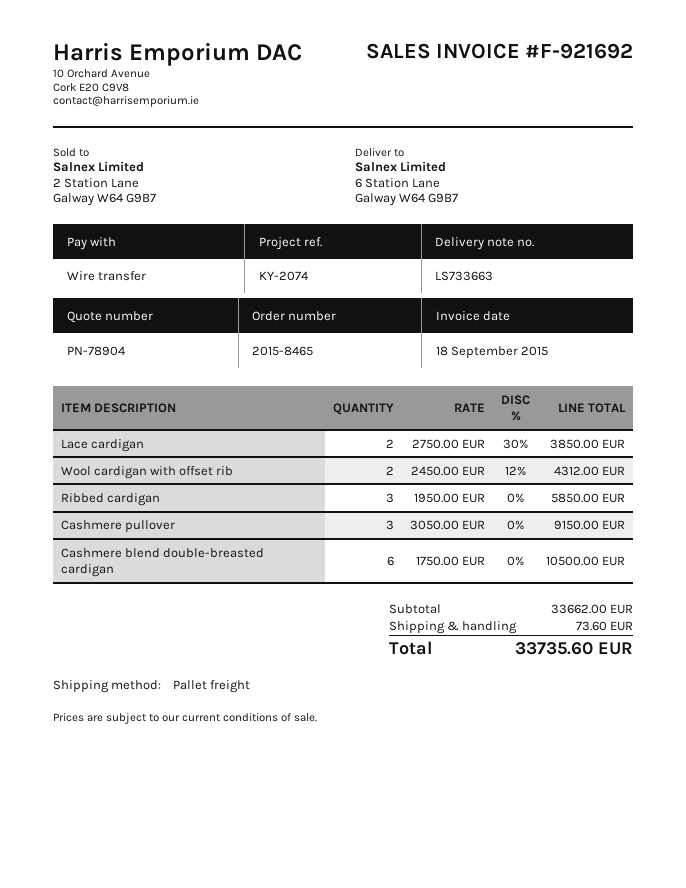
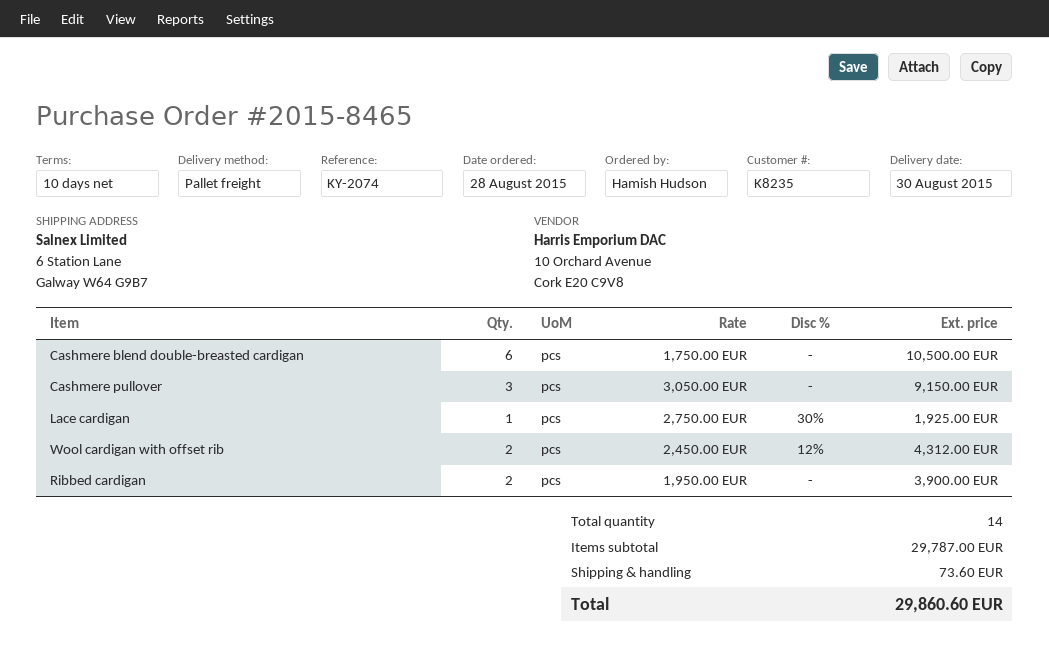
Lace cardigan: 2 x 2750.00 - 30% = 3850.00 -> 1 x 2750.00 - 30% = 1925.00
Ribbed cardigan: 3 x 1950.00 = 5850.00 -> 2 x 1950.00 = 3900.00
subtotal: 33662.00 -> 29787.00
total: 33735.60 -> 29860.60

